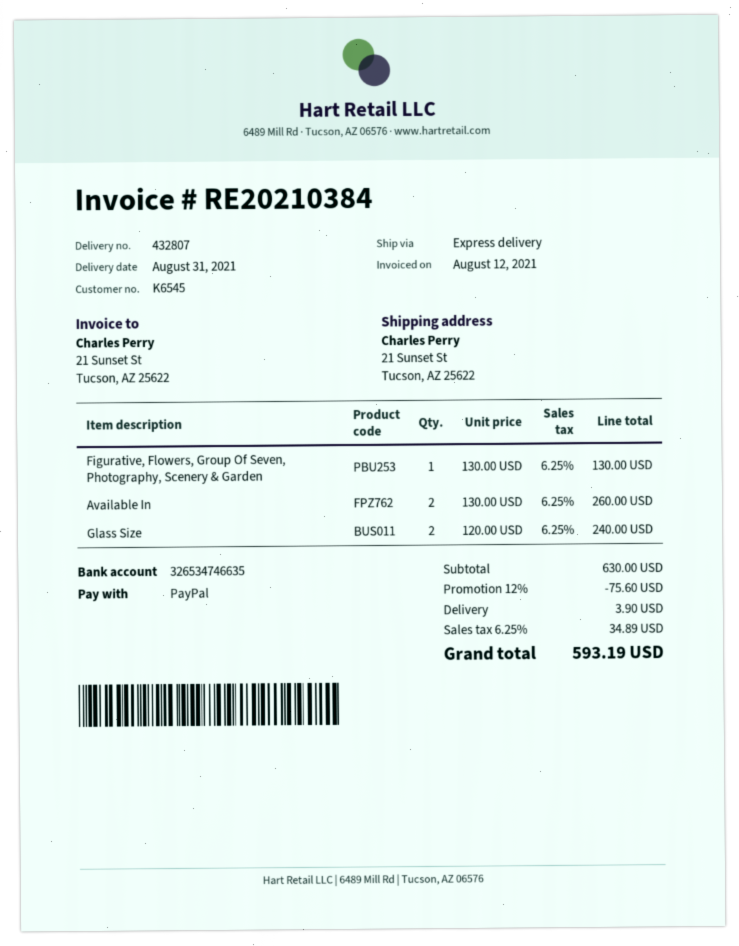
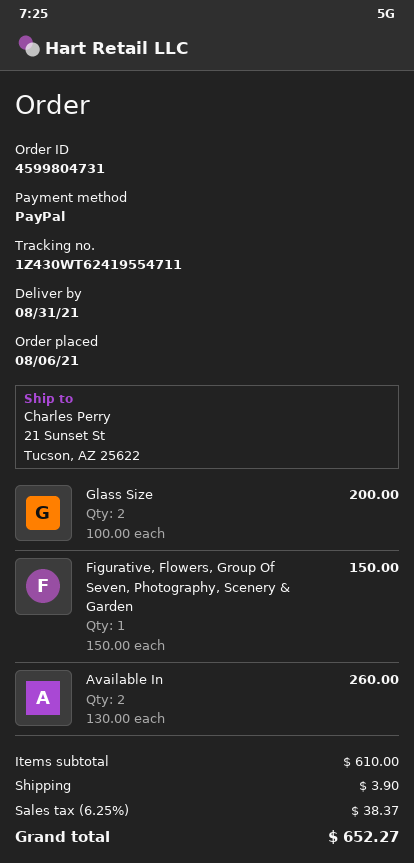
Figurative, Flowers, Group Of Seven, Photography, Scenery & Garden: 1 x 130.00 = 130.00 -> 1 x 150.00 = 150.00
Glass Size: 2 x 120.00 = 240.00 -> 2 x 100.00 = 200.00
subtotal: 630.00 -> 610.00
discount: 12% = 75.60 -> none
tax: 6.25% = 34.89 -> 6.25% = 38.37
total: 593.19 -> 652.27

